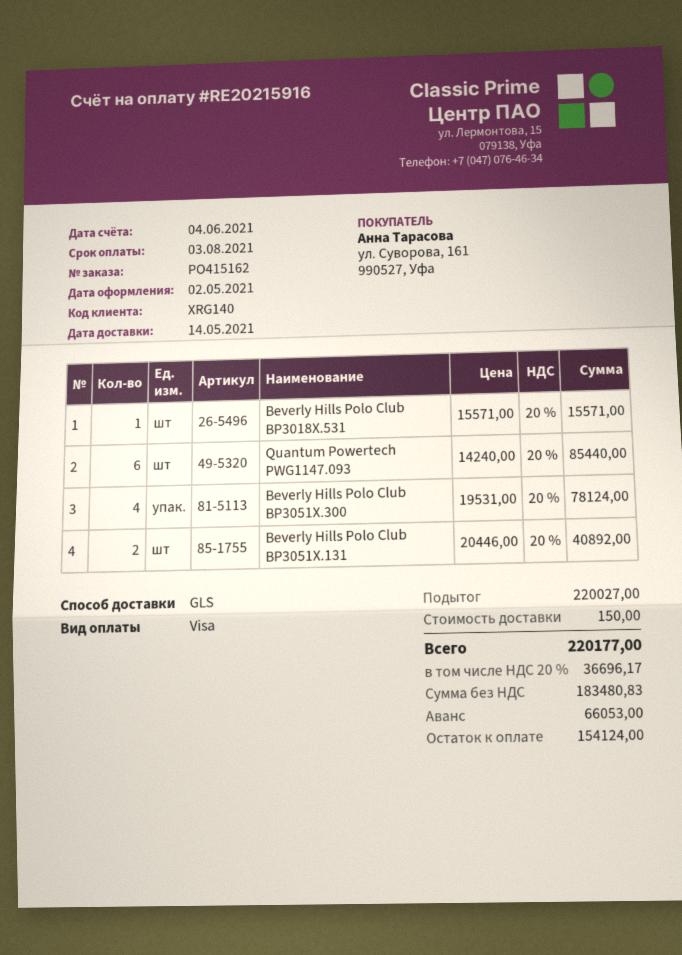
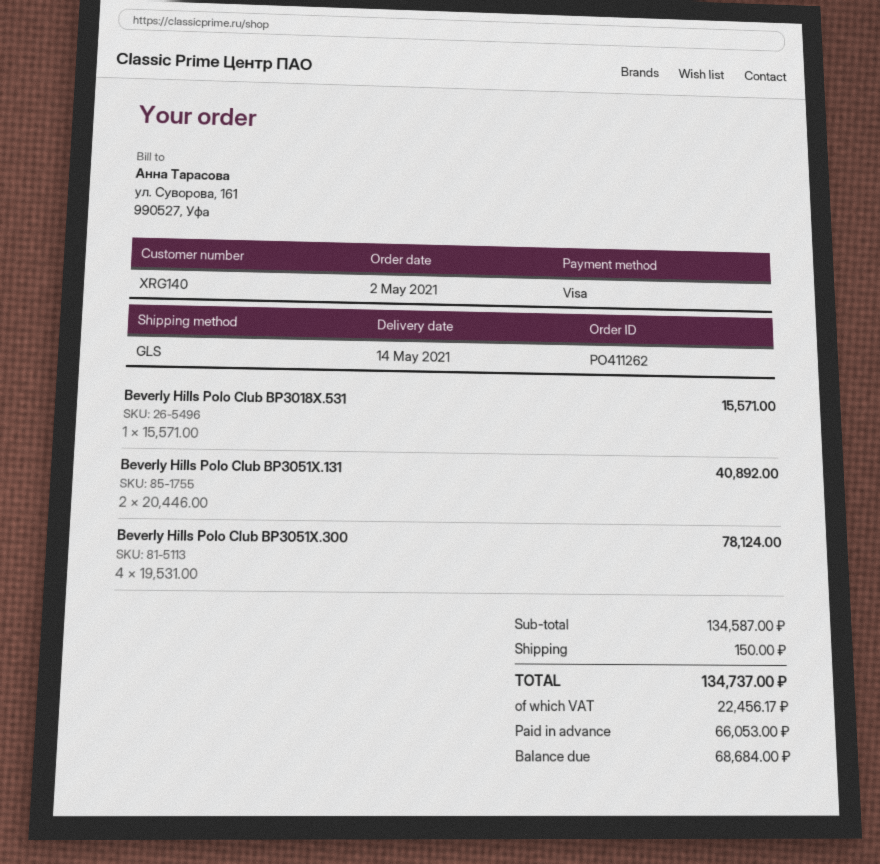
order number: PO415162 -> PO411262
Quantum Powertech PWG1147.093: 6 x 14240.00 = 85440.00 -> none
subtotal: 220027.00 -> 134587.00
tax: 36696.17 -> 22456.17
total: 220177.00 -> 134737.00
balance: 154124.00 -> 68684.00

